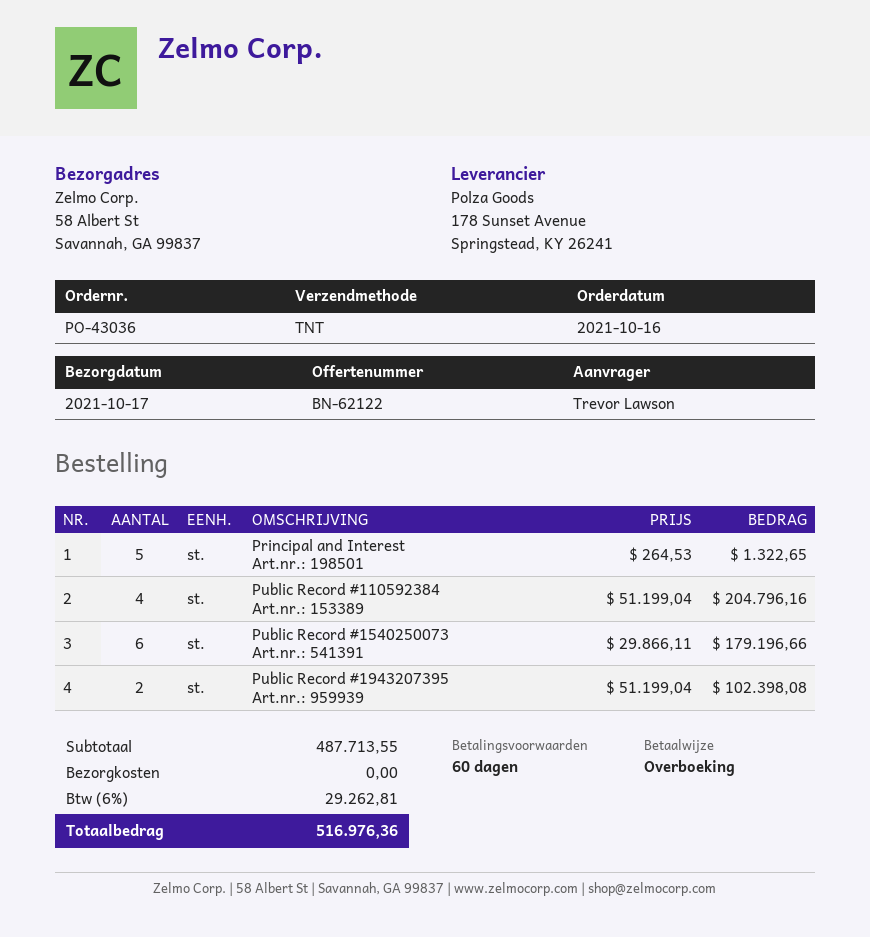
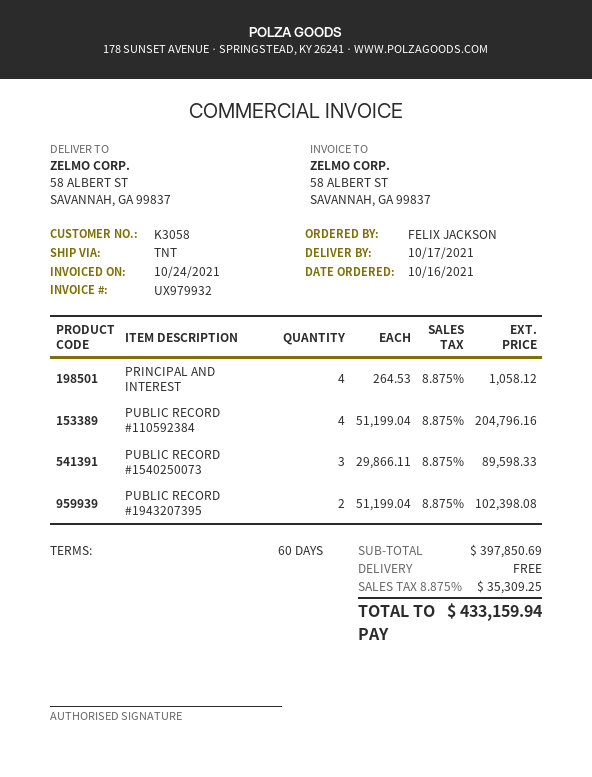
ordered by: Trevor Lawson -> FELIX JACKSON
Principal and Interest: 5 x 264.53 = 1322.65 -> 4 x 264.53 = 1058.12
Public Record #1540250073: 6 x 29866.11 = 179196.66 -> 3 x 29866.11 = 89598.33
subtotal: 487713.55 -> 397850.69
tax: 6% = 29262.81 -> 8.875% = 35309.25
total: 516976.36 -> 433159.94

